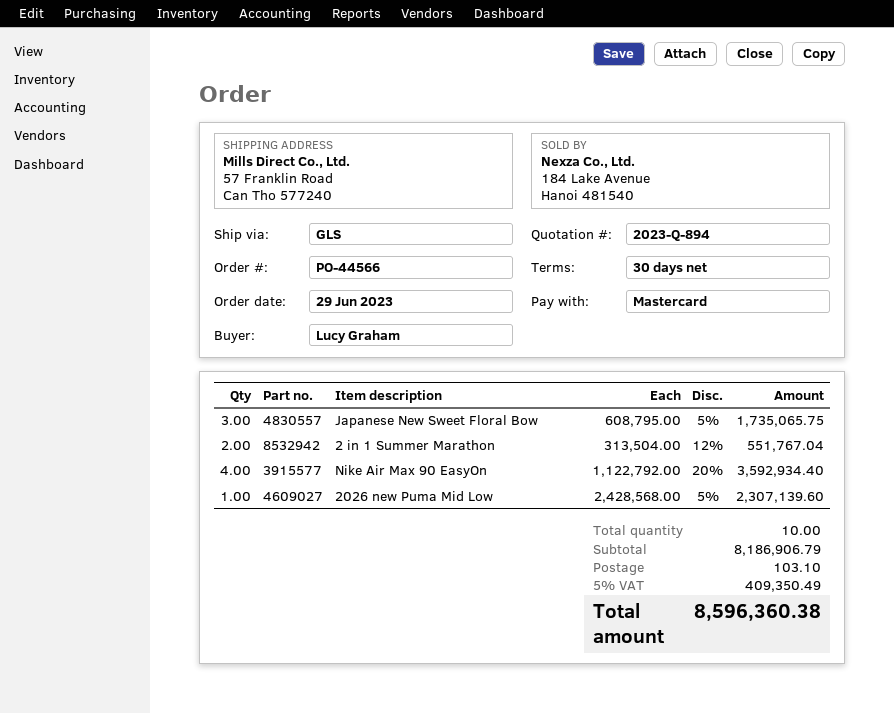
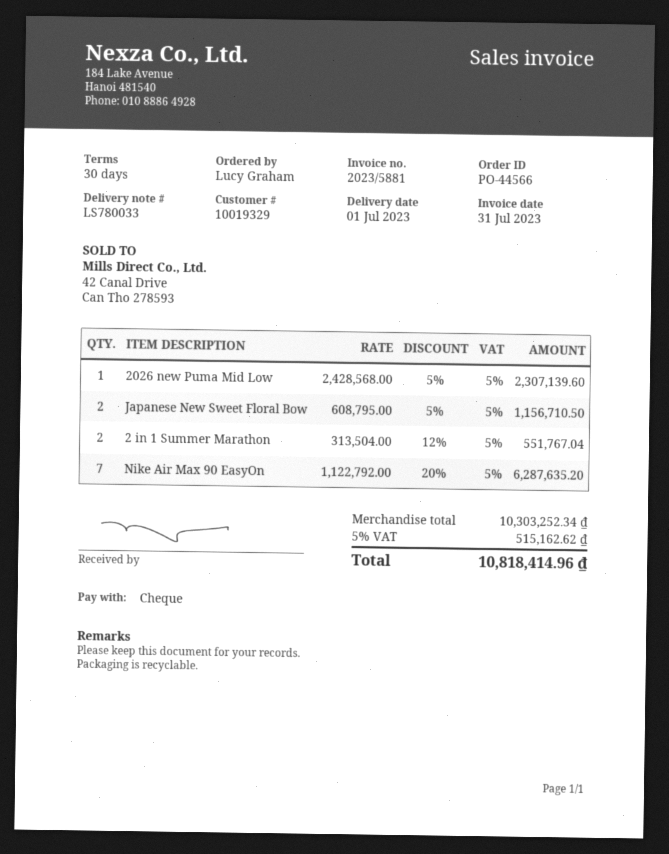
payment method: Mastercard -> cheque
Japanese New Sweet Floral Bow: 3 x 608795.00 - 5% = 1735065.75 -> 2 x 608795.00 - 5% = 1156710.50
Nike Air Max 90 EasyOn: 4 x 1122792.00 - 20% = 3592934.40 -> 7 x 1122792.00 - 20% = 6287635.20
subtotal: 8186906.79 -> 10303252.34
shipping: 103.10 -> none
tax: 5% = 409350.49 -> 5% = 515162.62
total: 8596360.38 -> 10818414.96

